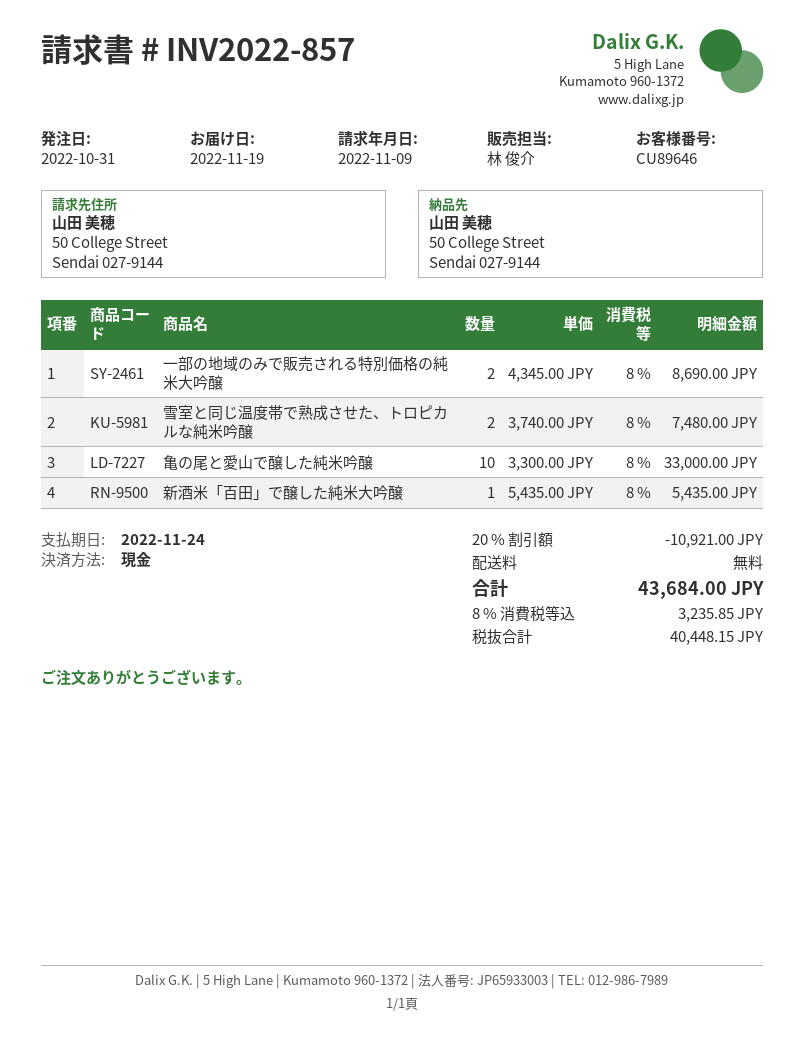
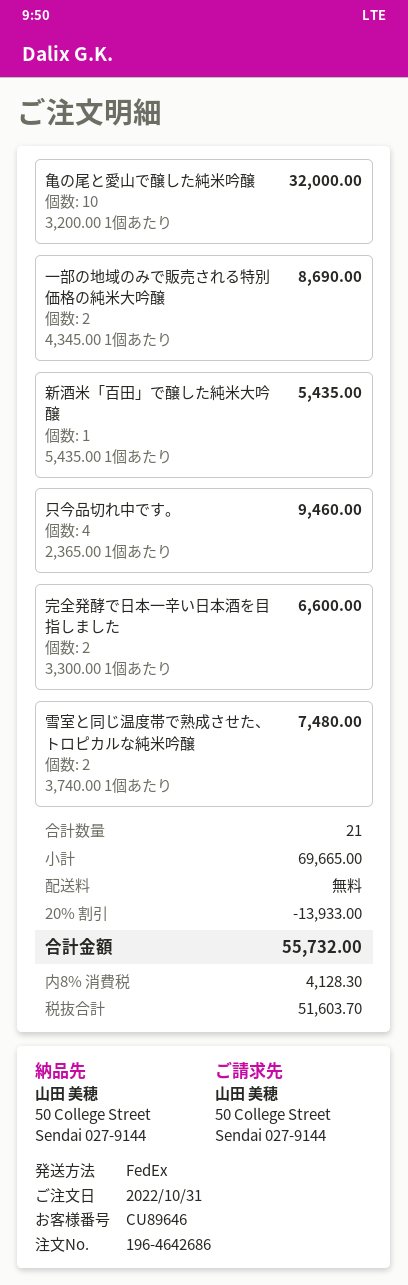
亀の尾と愛山で醸した純米吟醸: 10 x 3300.00 = 33000.00 -> 10 x 3200.00 = 32000.00
只今品切れ中です。: none -> 4 x 2365.00 = 9460.00
完全発酵で日本一辛い日本酒を目指しました: none -> 2 x 3300.00 = 6600.00
discount: 20% = 10921.00 -> 20% = 13933.00
net: 40448.15 -> 51603.70
tax: 8% = 3235.85 -> 8% = 4128.30
total: 43684.00 -> 55732.00

